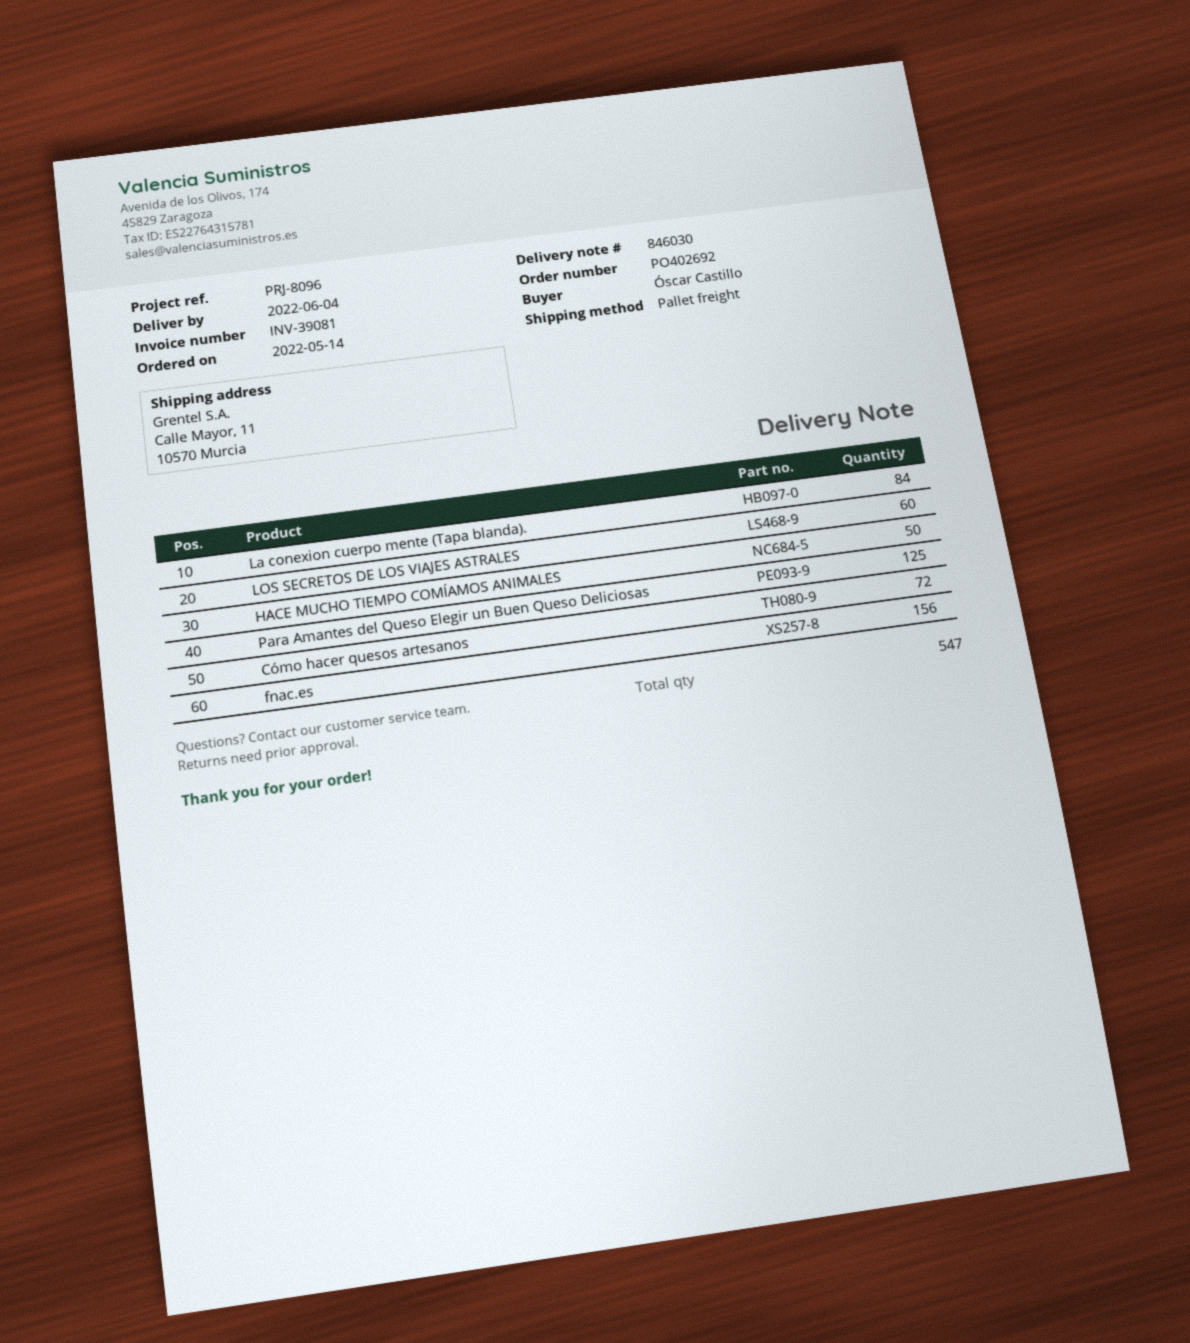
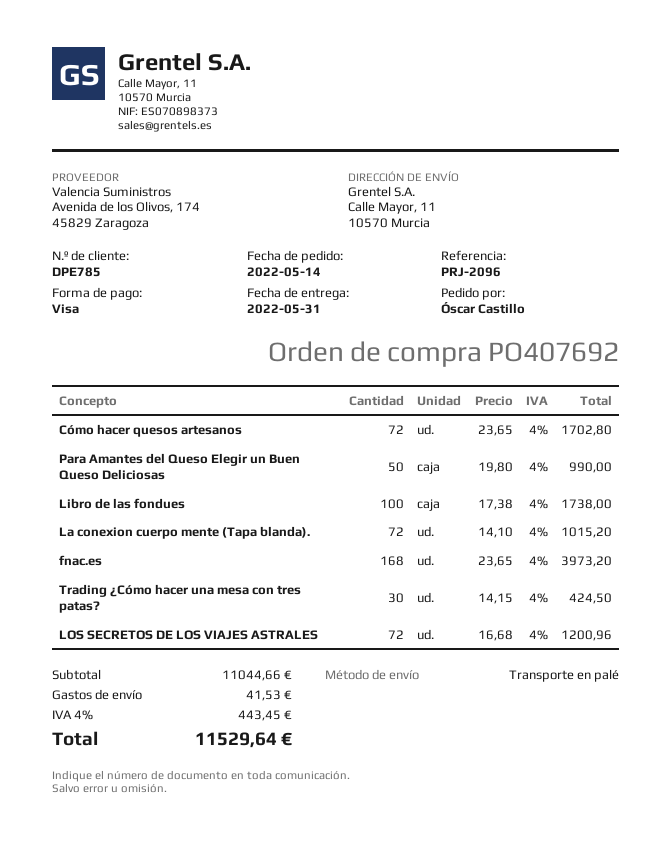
order number: PO402692 -> PO407692
delivery date: 2022-06-04 -> 2022-05-31
reference: PRJ-8096 -> PRJ-2096
La conexion cuerpo mente (Tapa blanda).: 84 -> 72
LOS SECRETOS DE LOS VIAJES ASTRALES: 60 -> 72
HACE MUCHO TIEMPO COMÍAMOS ANIMALES: 50 -> none
Para Amantes del Queso Elegir un Buen Queso Deliciosas: 125 -> 50
fnac.es: 156 -> 168
Libro de las fondues: none -> 100
Trading ¿Cómo hacer una mesa con tres patas?: none -> 30

